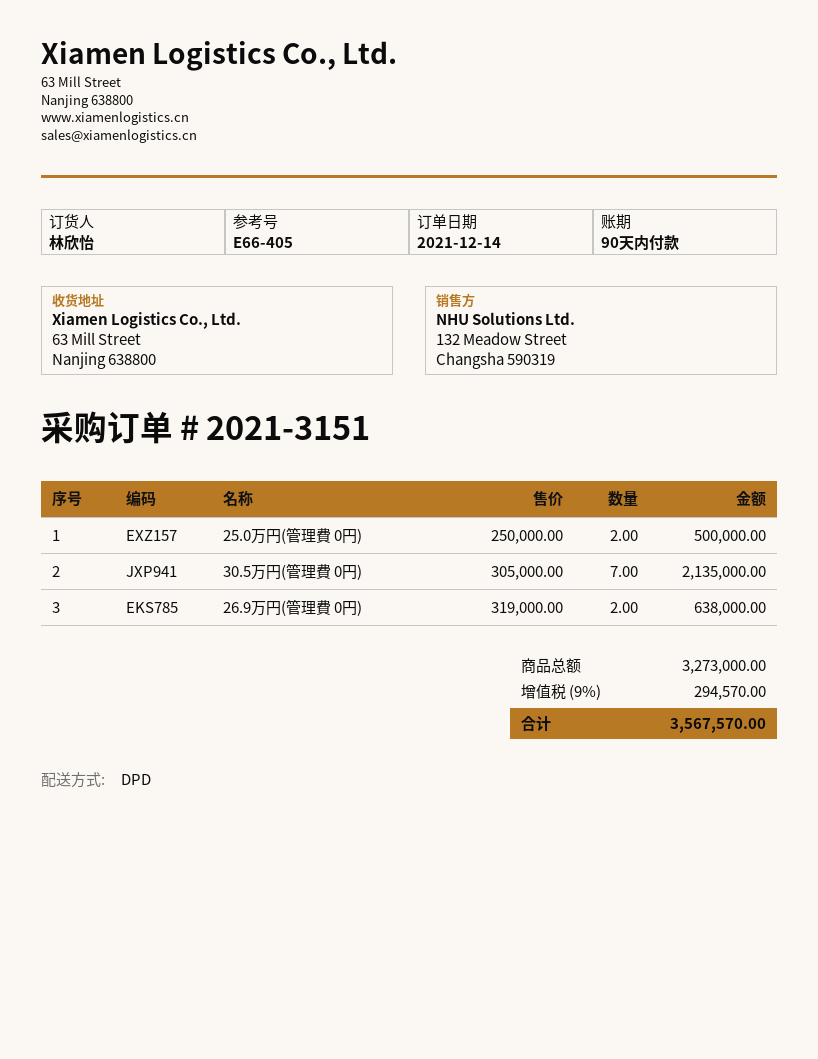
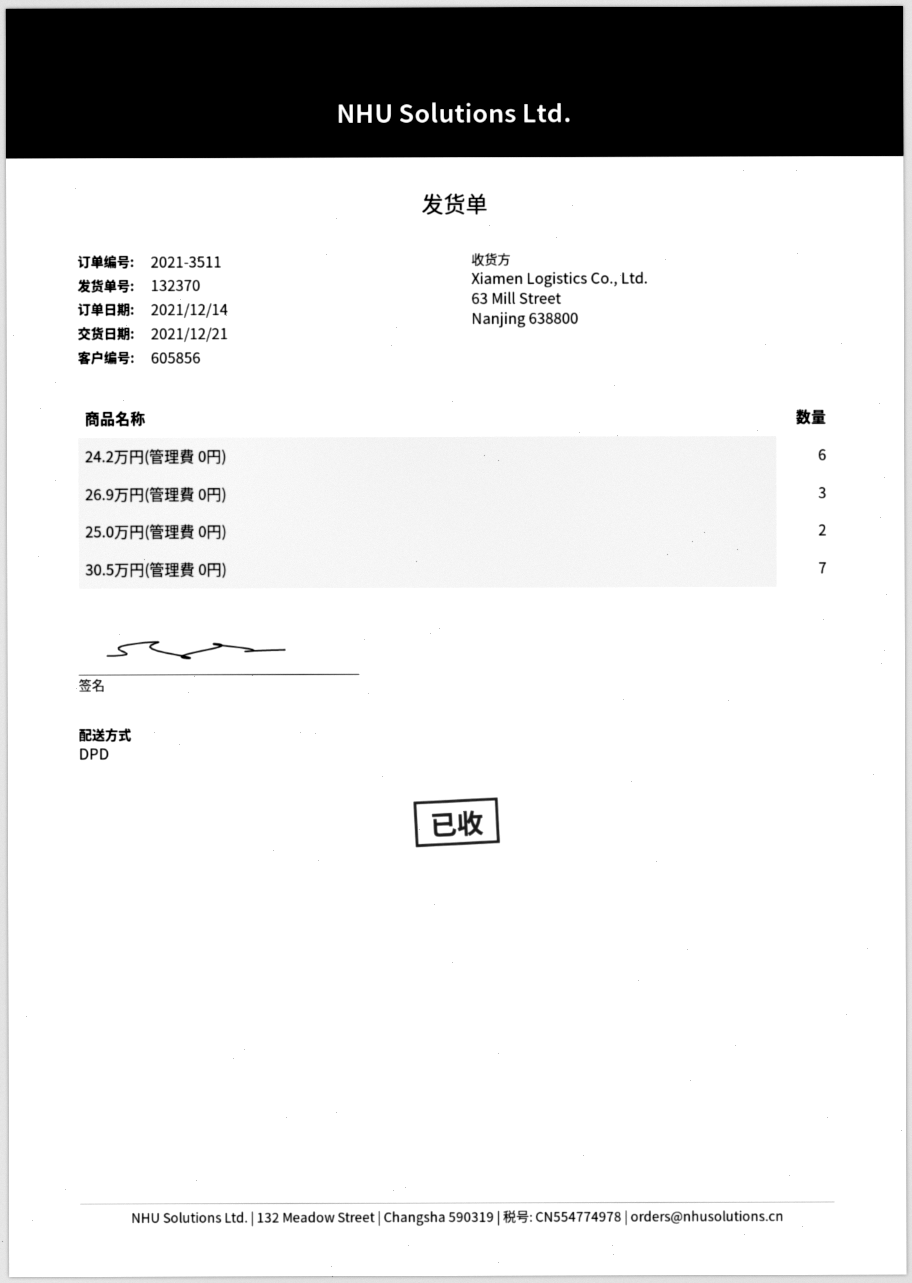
order number: 2021-3151 -> 2021-3511
26.9万円(管理費 0円): 2 -> 3
24.2万円(管理費 0円): none -> 6

